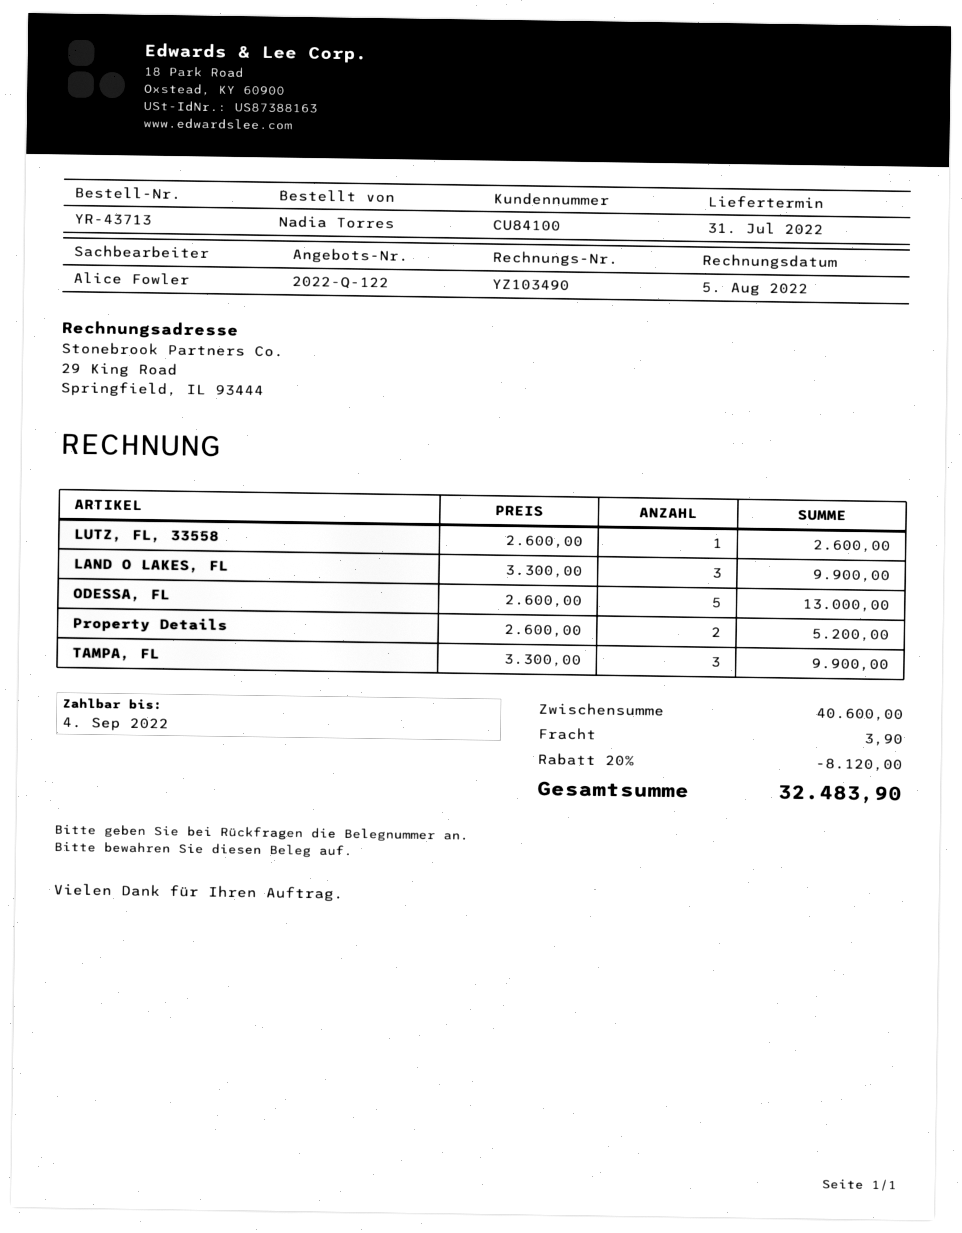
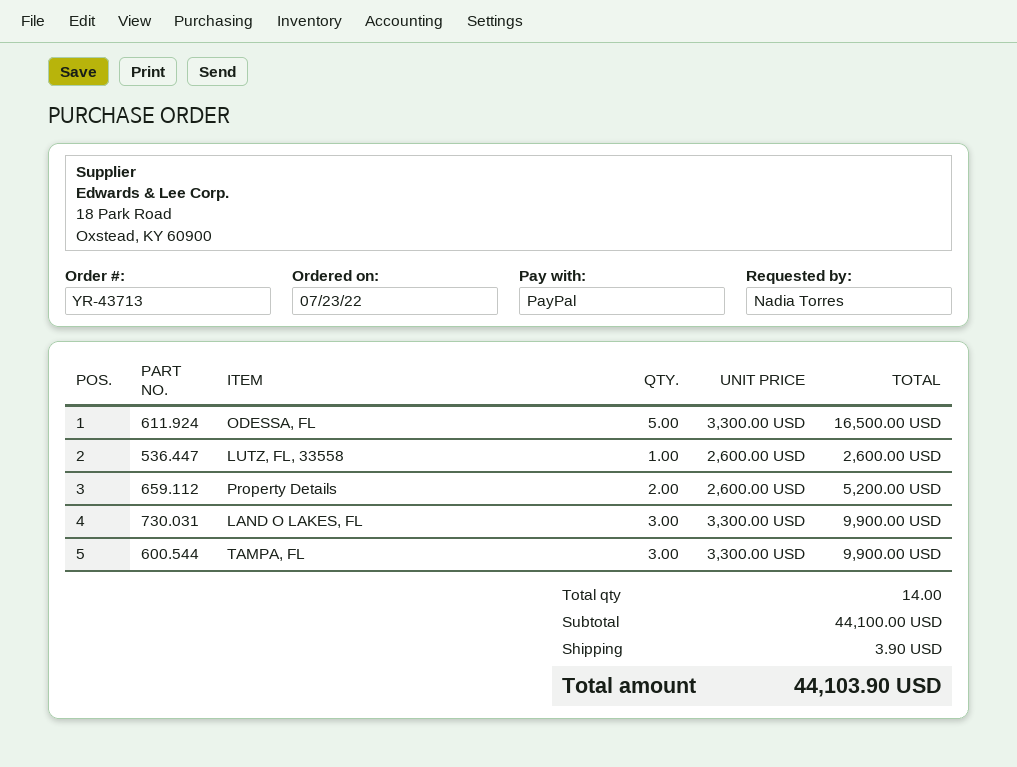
ODESSA, FL: 5 x 2600.00 = 13000.00 -> 5 x 3300.00 = 16500.00
subtotal: 40600.00 -> 44100.00
discount: 20% = 8120.00 -> none
total: 32483.90 -> 44103.90

